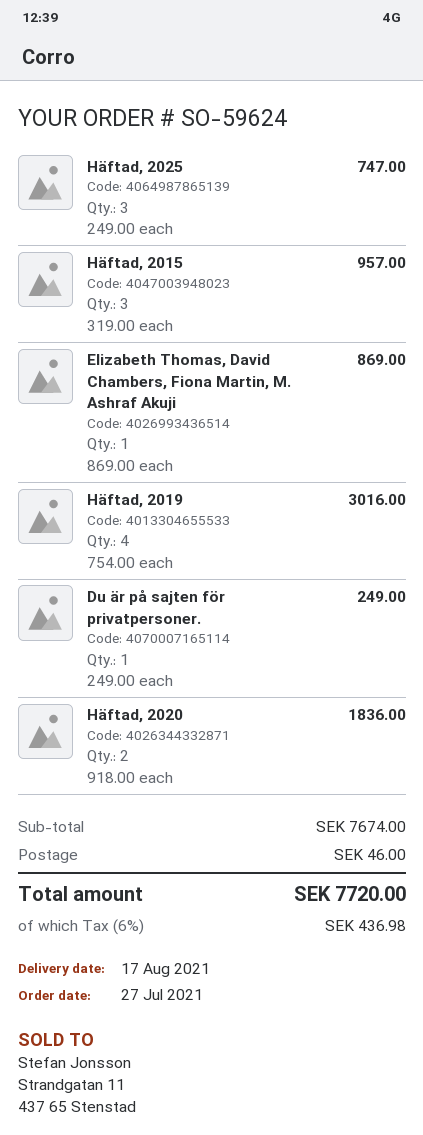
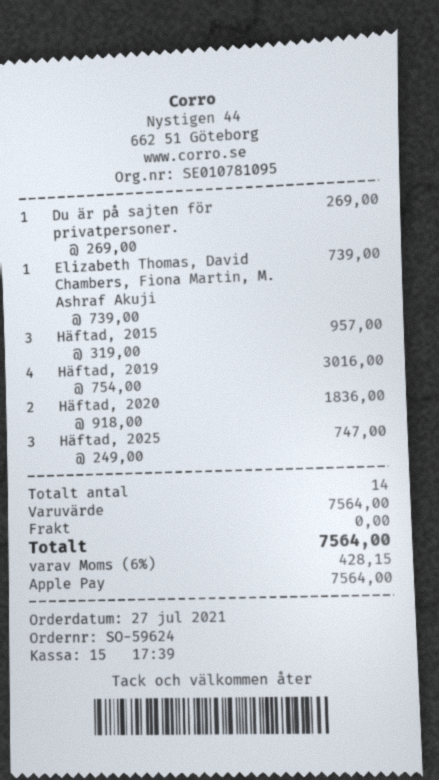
Elizabeth Thomas, David Chambers, Fiona Martin, M. Ashraf Akuji: 1 x 869.00 = 869.00 -> 1 x 739.00 = 739.00
Du är på sajten för privatpersoner.: 1 x 249.00 = 249.00 -> 1 x 269.00 = 269.00
subtotal: 7674.00 -> 7564.00
shipping: 46.00 -> 0.00
tax: 6% = 436.98 -> 6% = 428.15
total: 7720.00 -> 7564.00

